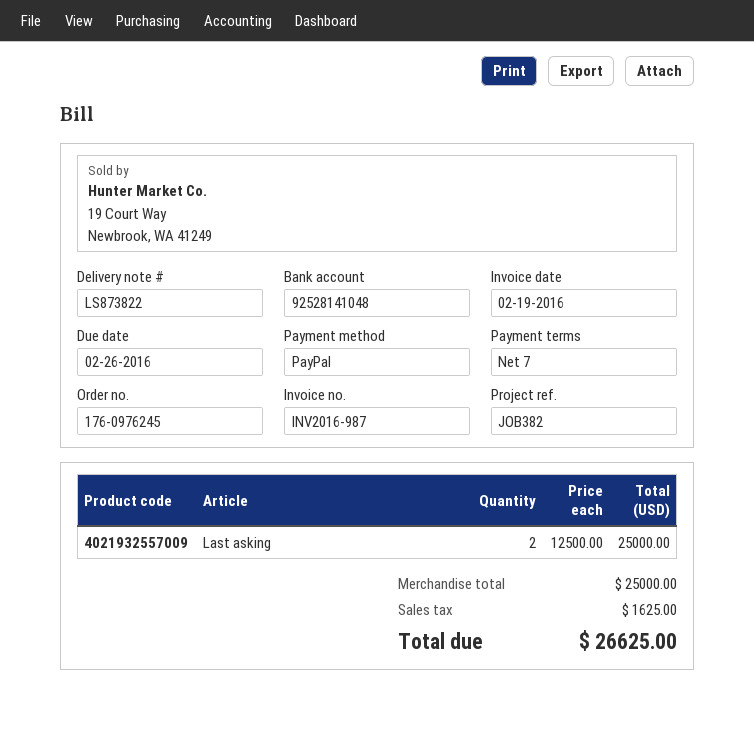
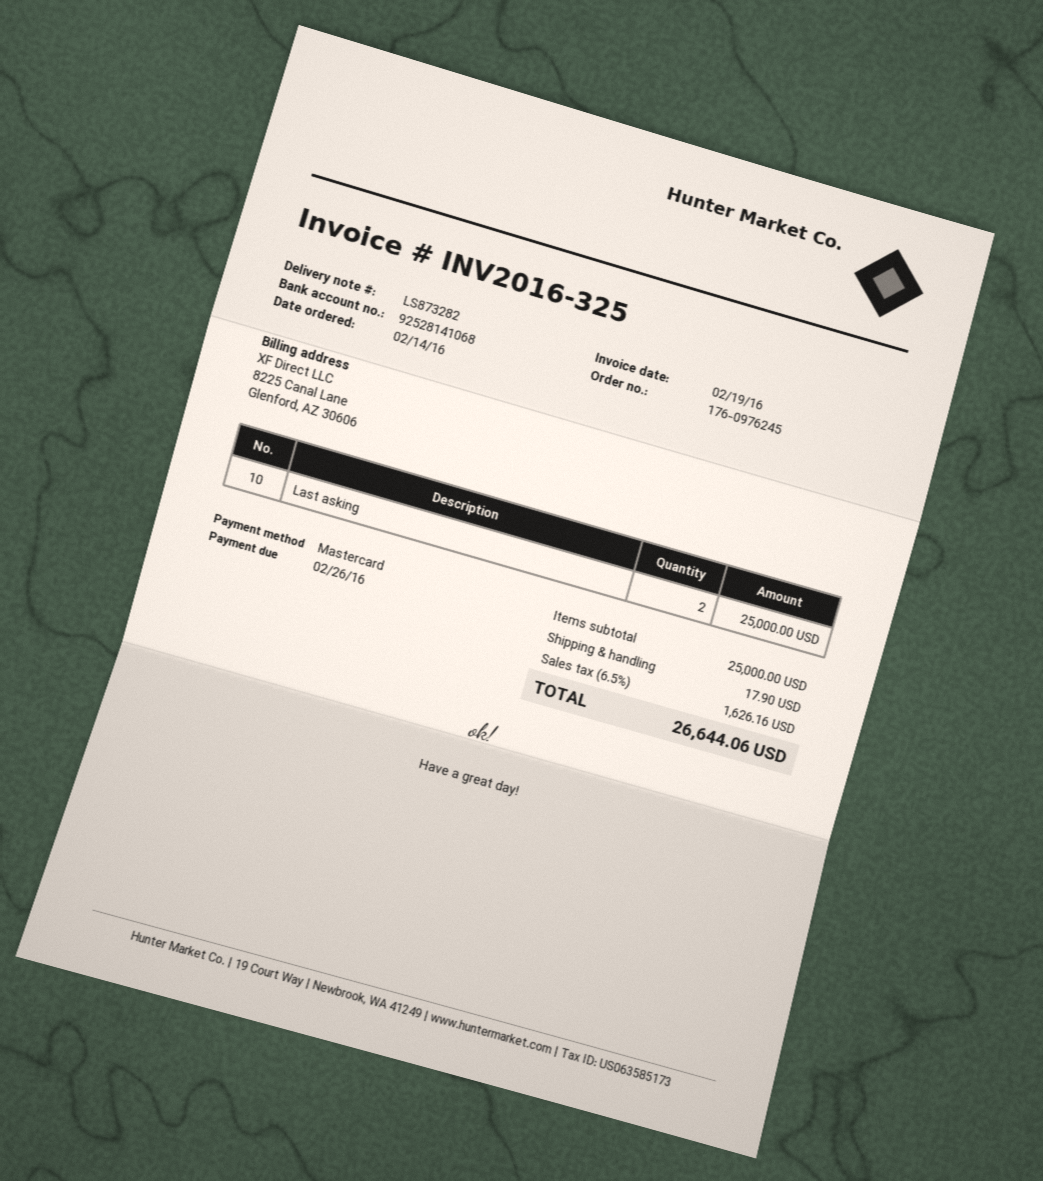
delivery note number: LS873822 -> LS873282
invoice number: INV2016-987 -> INV2016-325
payment method: PayPal -> Mastercard
bank account: 92528141048 -> 92528141068
shipping: none -> 17.90
tax: 1625.00 -> 1626.16
total: 26625.00 -> 26644.06

